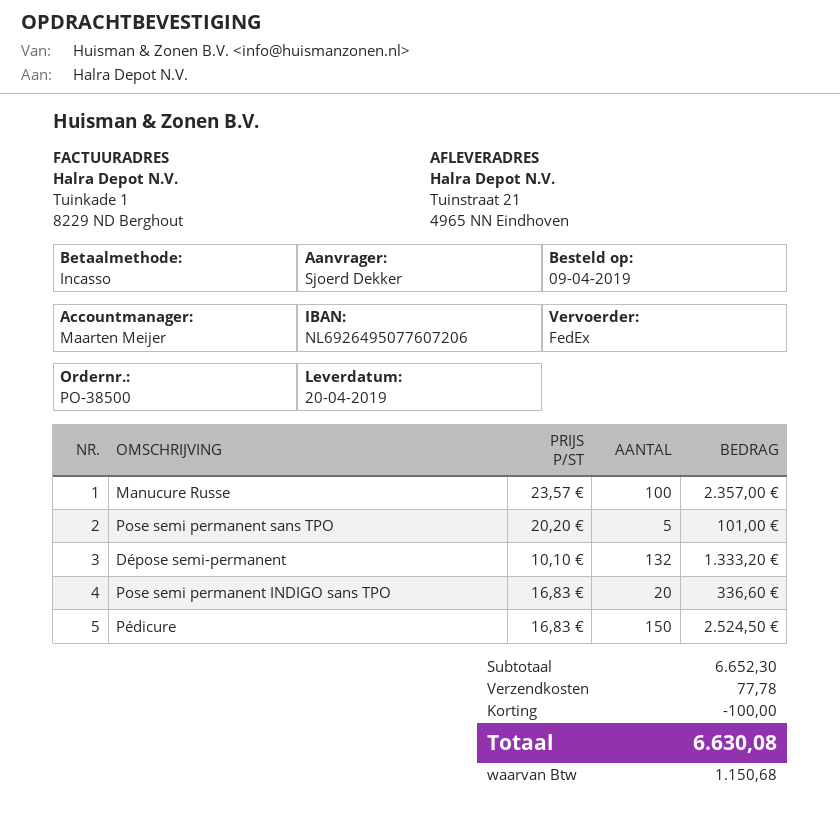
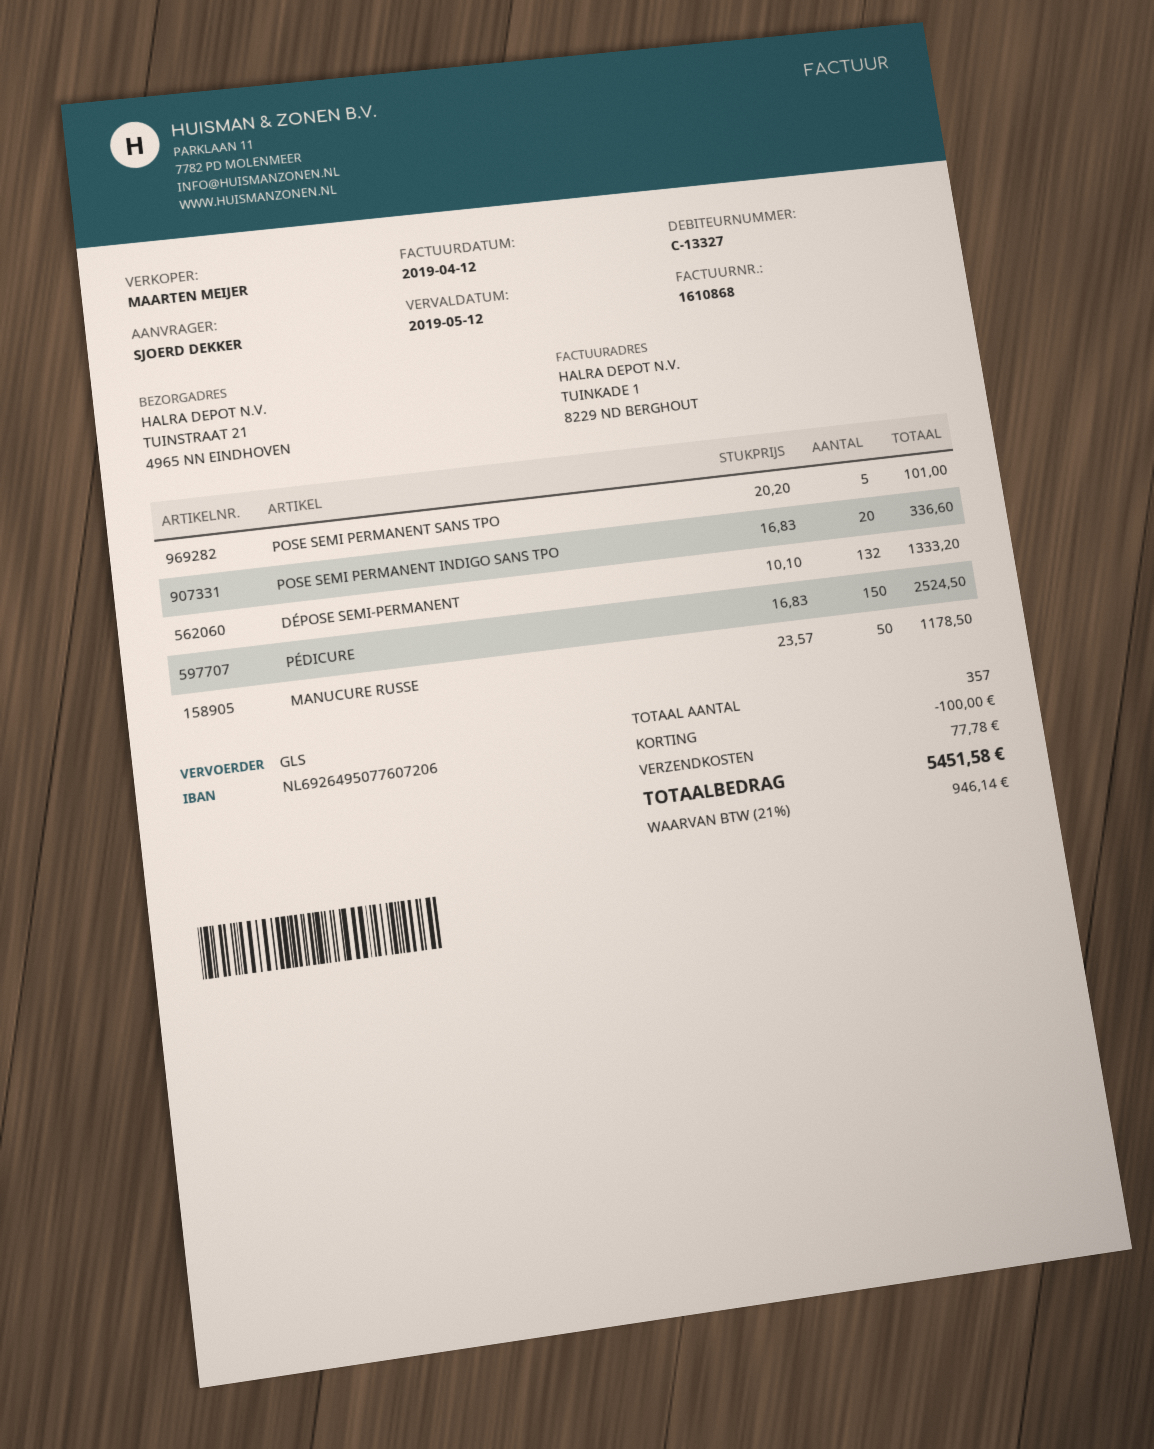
shipping method: FedEx -> GLS
Manucure Russe: 100 x 23.57 = 2357.00 -> 50 x 23.57 = 1178.50
tax: 1150.68 -> 946.14
total: 6630.08 -> 5451.58

